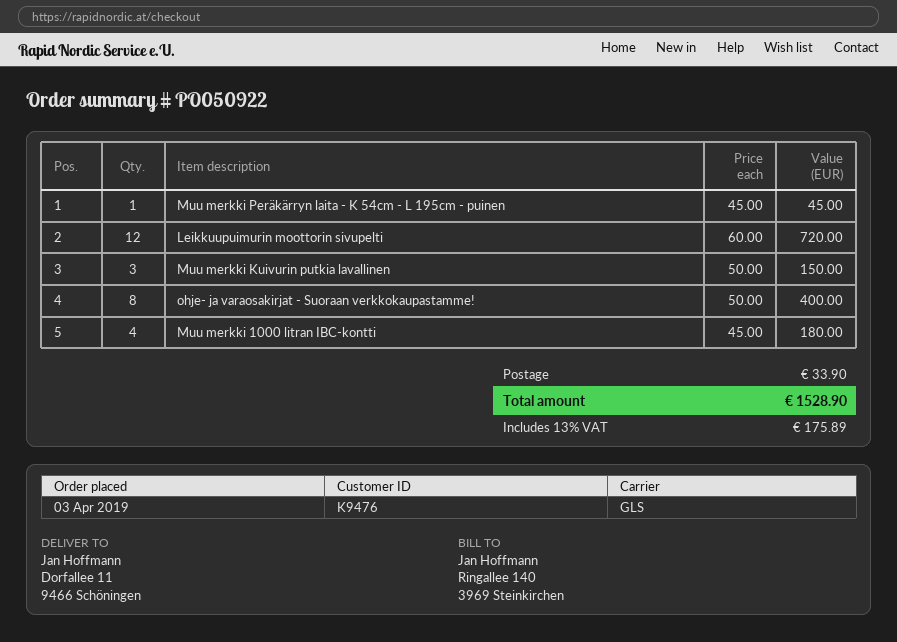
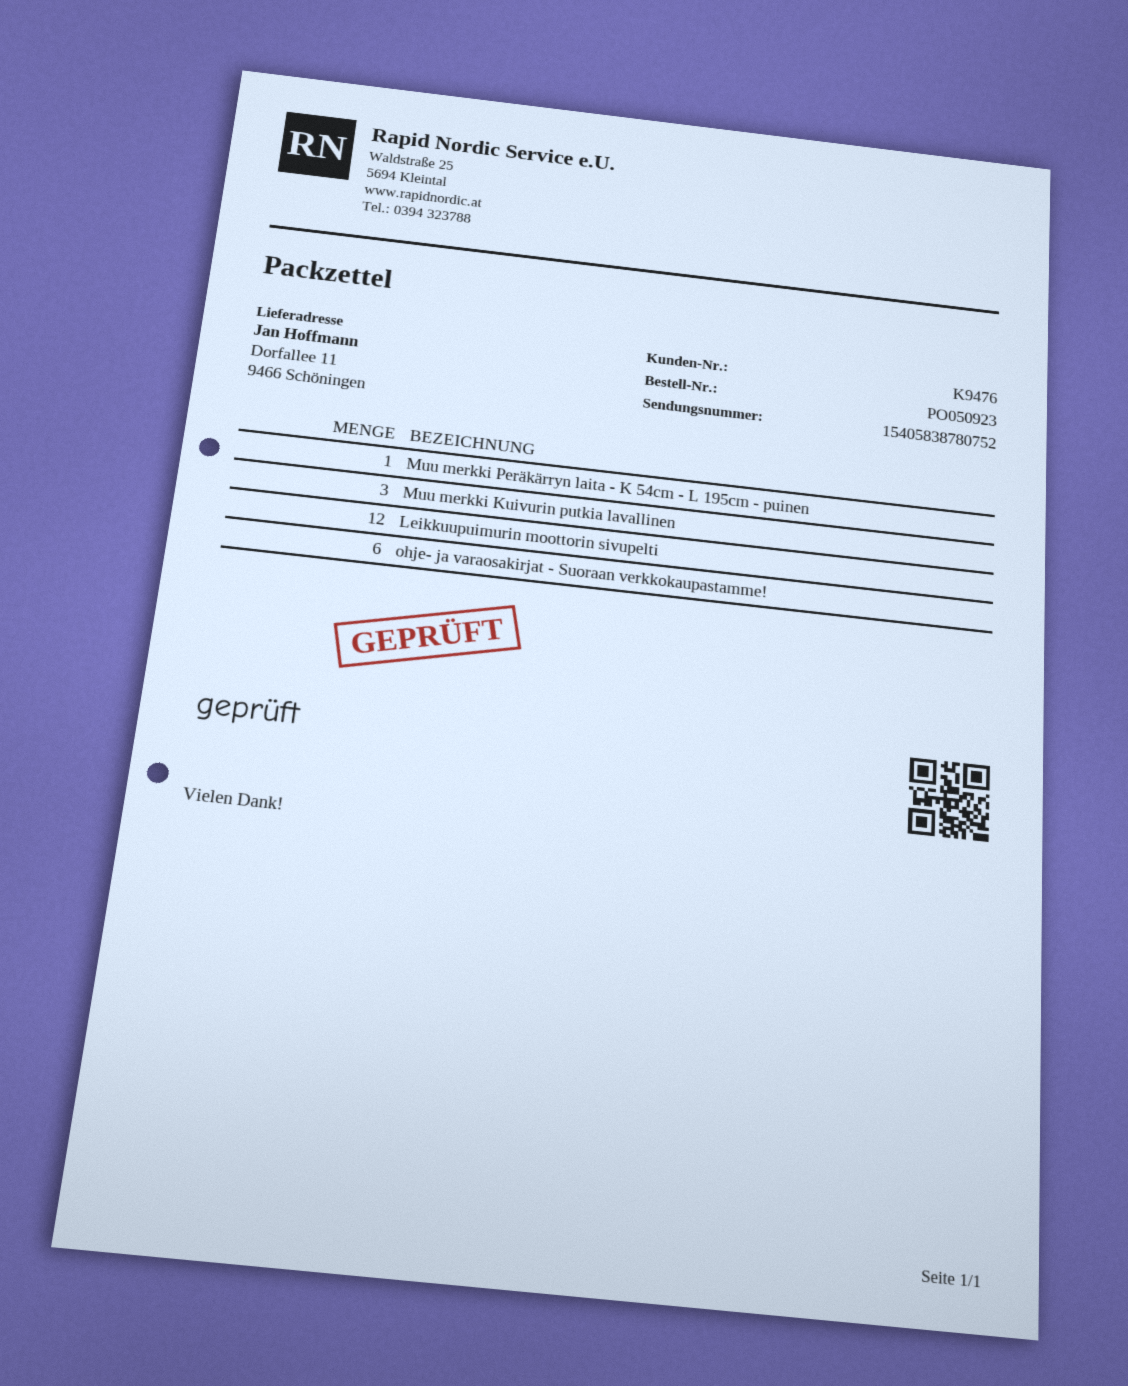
order number: PO050922 -> PO050923
ohje- ja varaosakirjat - Suoraan verkkokaupastamme!: 8 -> 6
Muu merkki 1000 litran IBC-kontti: 4 -> none

